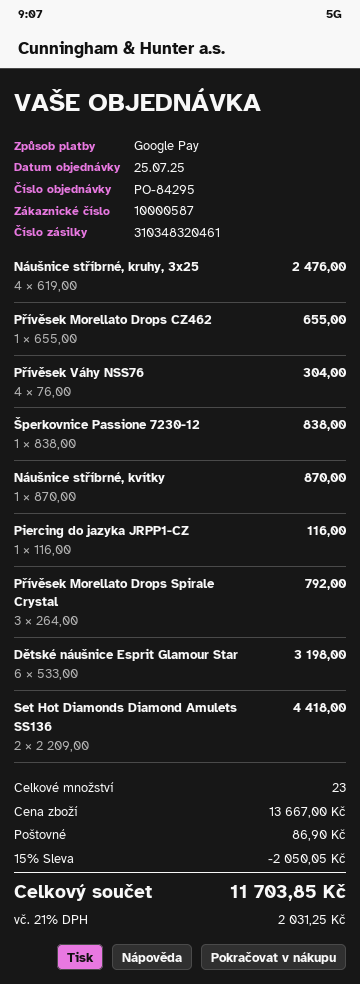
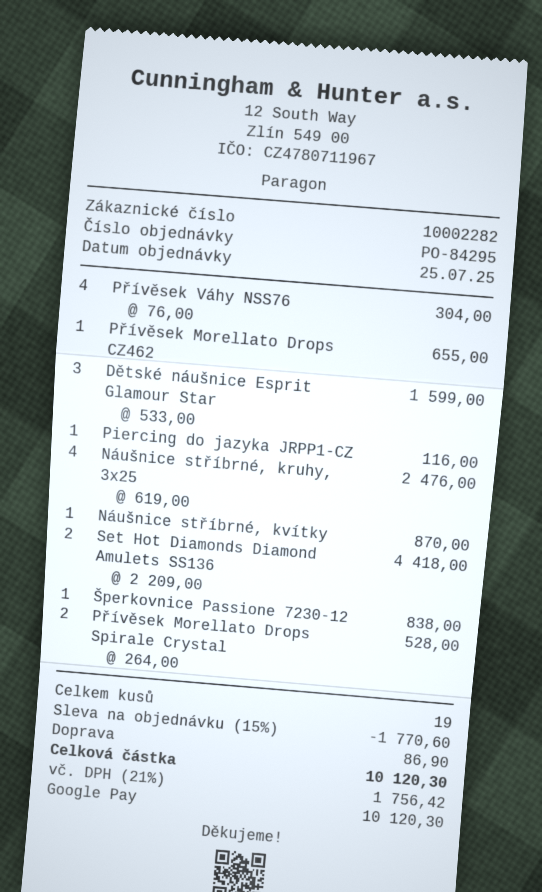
customer number: 10000587 -> 10002282
Přívěsek Morellato Drops Spirale Crystal: 3 x 264.00 = 792.00 -> 2 x 264.00 = 528.00
Dětské náušnice Esprit Glamour Star: 6 x 533.00 = 3198.00 -> 3 x 533.00 = 1599.00
total quantity: 23 -> 19
discount: 15% = 2050.05 -> 15% = 1770.60
tax: 21% = 2031.25 -> 21% = 1756.42
total: 11703.85 -> 10120.30

